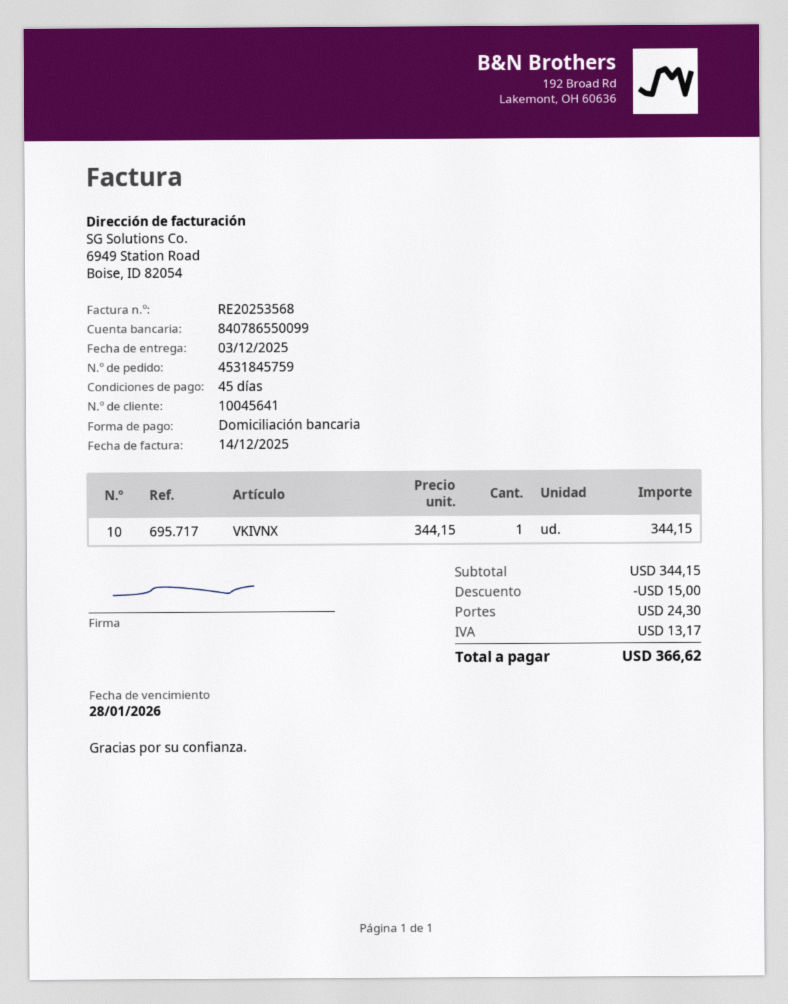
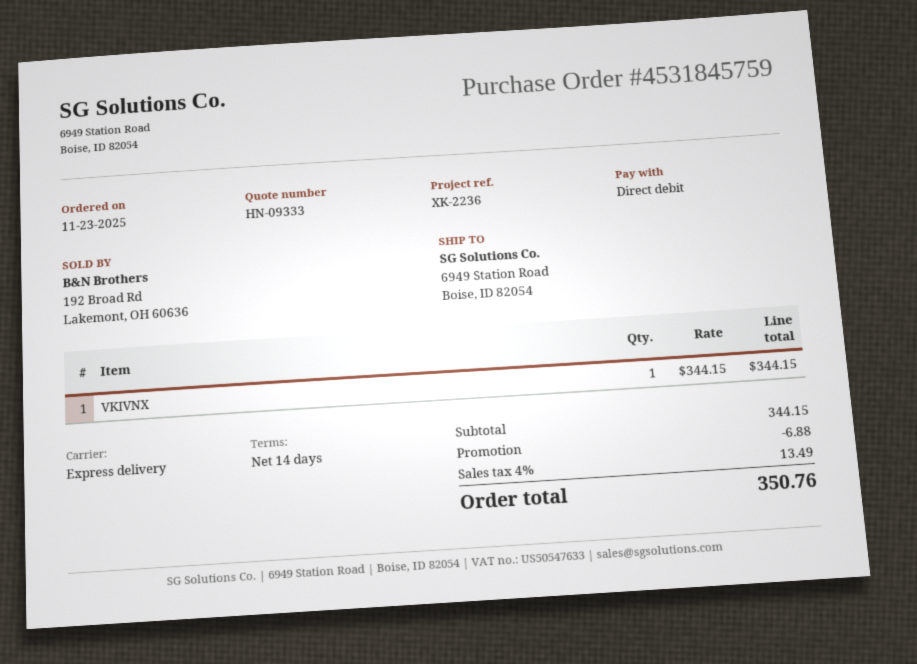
payment terms: 45 days -> 14 days
discount: 15.00 -> 6.88
shipping: 24.30 -> none
tax: 13.17 -> 13.49
total: 366.62 -> 350.76

